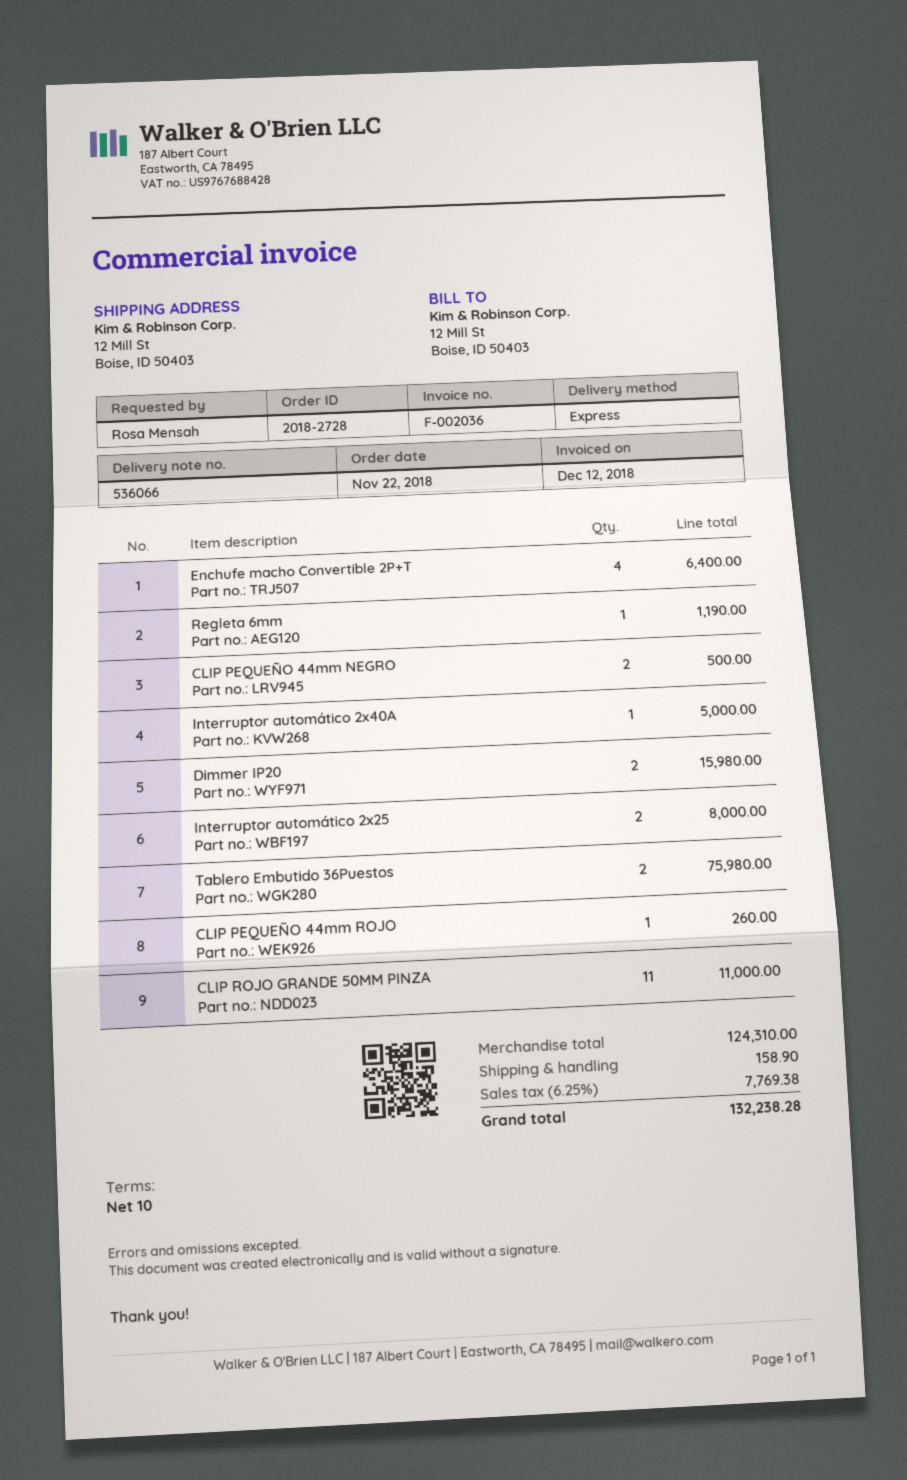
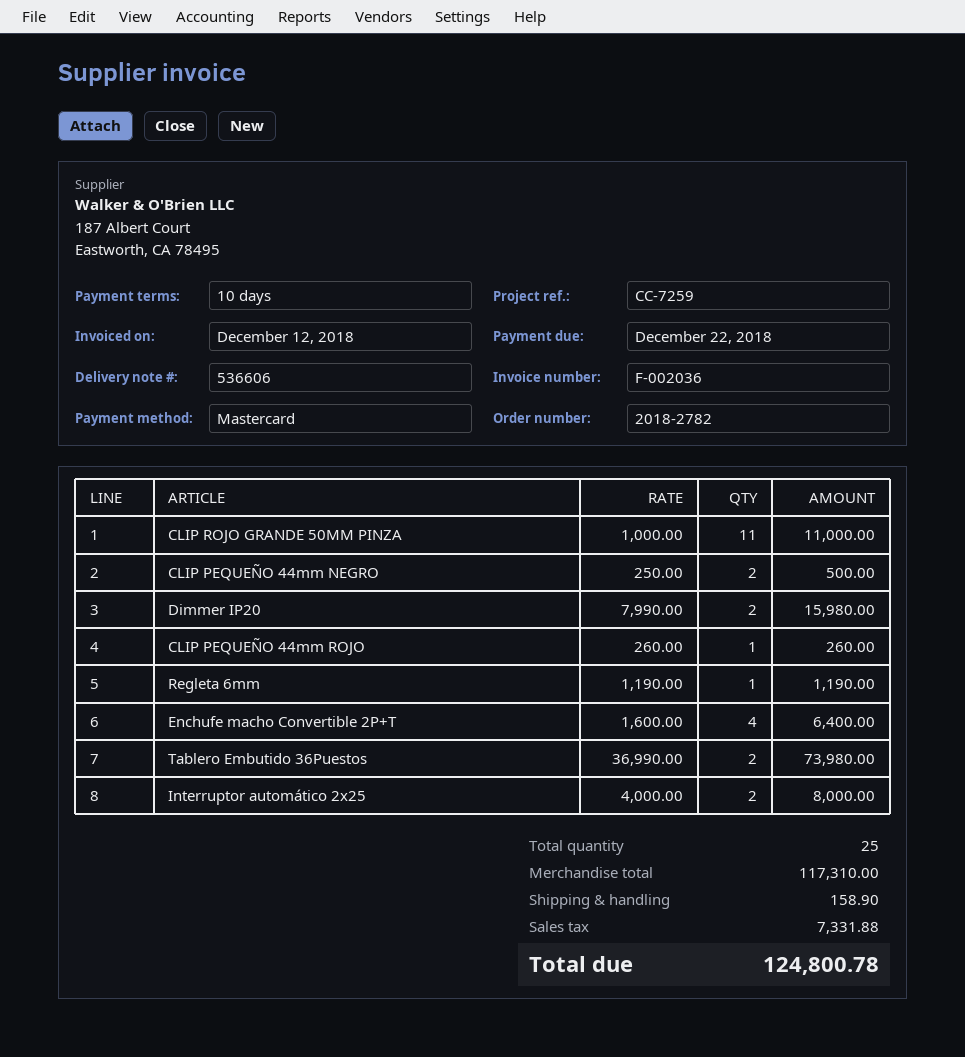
order number: 2018-2728 -> 2018-2782
delivery note number: 536066 -> 536606
Interruptor automático 2x40A: 1 for 5000.00 -> none
Tablero Embutido 36Puestos: 2 for 75980.00 -> 2 for 73980.00
subtotal: 124310.00 -> 117310.00
tax: 7769.38 -> 7331.88
total: 132238.28 -> 124800.78

